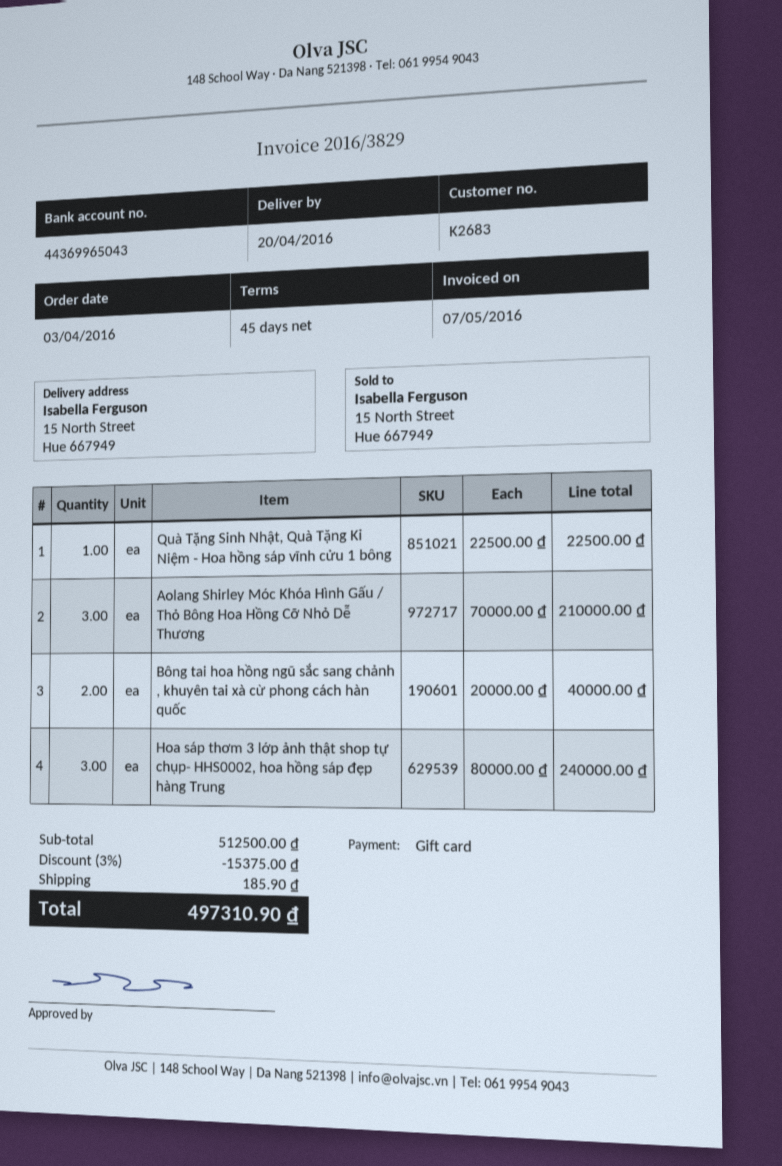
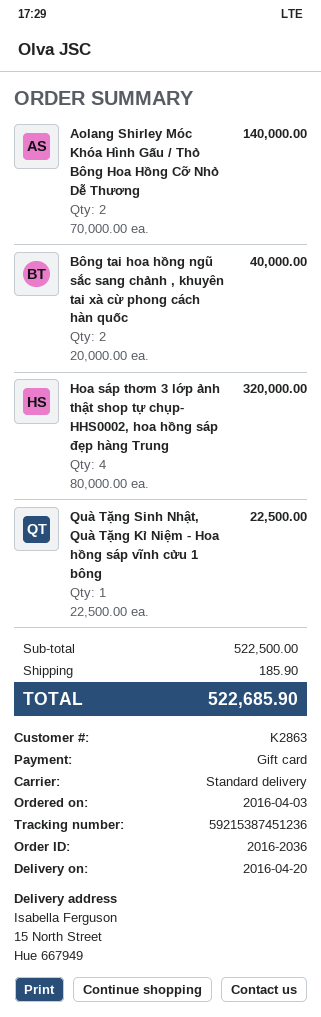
customer number: K2683 -> K2863
Aolang Shirley Móc Khóa Hình Gấu / Thỏ Bông Hoa Hồng Cỡ Nhỏ Dễ Thương: 3 x 70000.00 = 210000.00 -> 2 x 70000.00 = 140000.00
Hoa sáp thơm 3 lớp ảnh thật shop tự chụp- HHS0002, hoa hồng sáp đẹp hàng Trung: 3 x 80000.00 = 240000.00 -> 4 x 80000.00 = 320000.00
subtotal: 512500.00 -> 522500.00
discount: 3% = 15375.00 -> none
total: 497310.90 -> 522685.90

